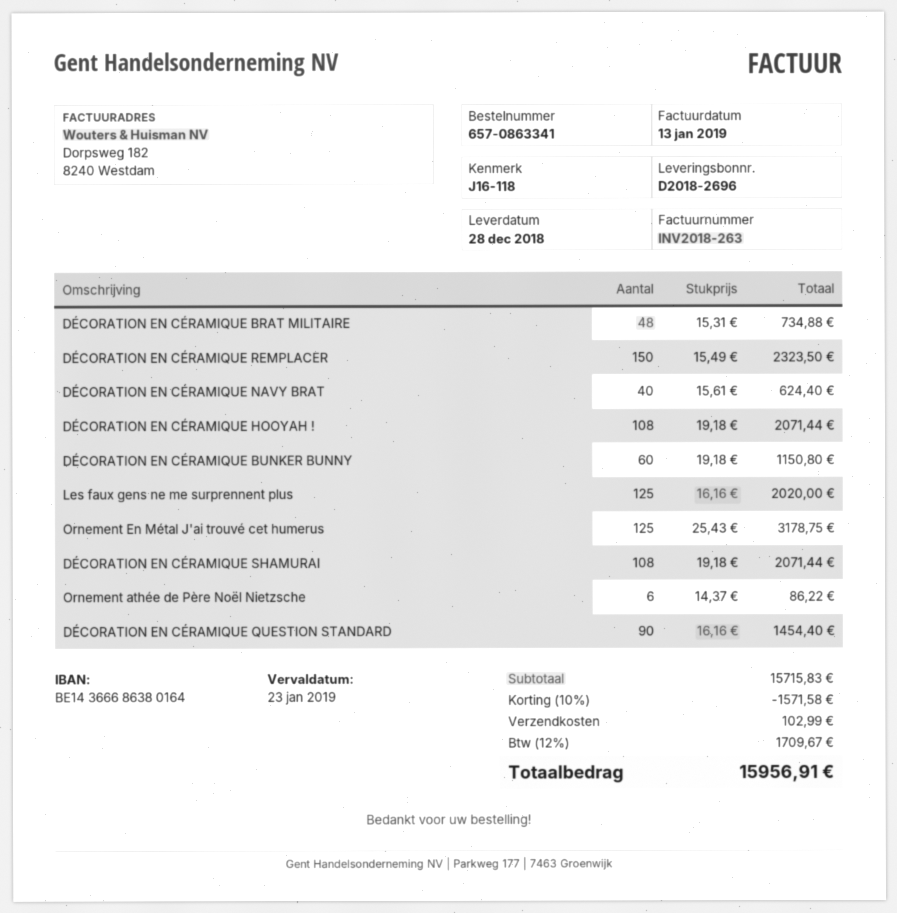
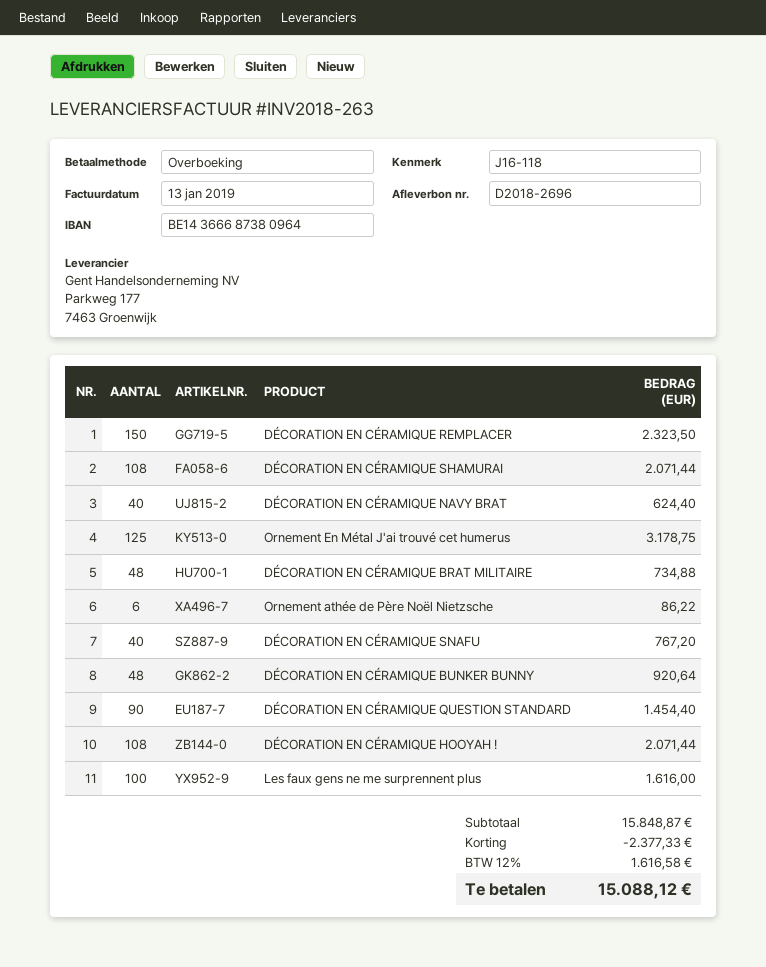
bank account: BE14366686380164 -> BE14366687380964
DÉCORATION EN CÉRAMIQUE BUNKER BUNNY: 60 for 1150.80 -> 48 for 920.64
Les faux gens ne me surprennent plus: 125 for 2020.00 -> 100 for 1616.00
DÉCORATION EN CÉRAMIQUE SNAFU: none -> 40 for 767.20
subtotal: 15715.83 -> 15848.87
discount: 1571.58 -> 2377.33
shipping: 102.99 -> none
tax: 12% = 1709.67 -> 12% = 1616.58
total: 15956.91 -> 15088.12

